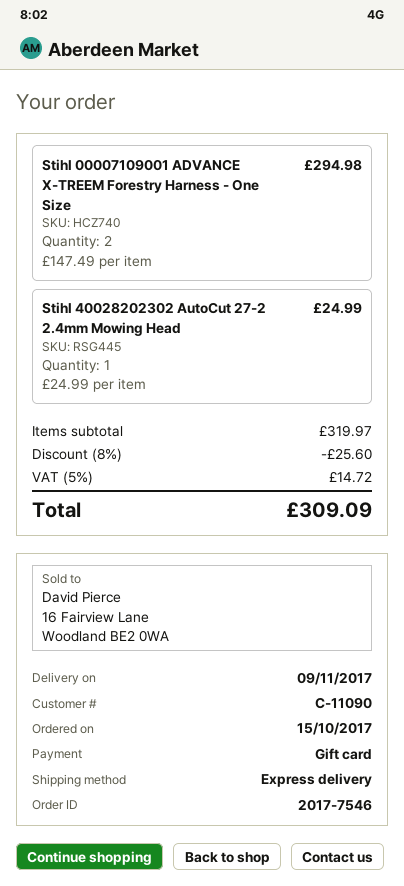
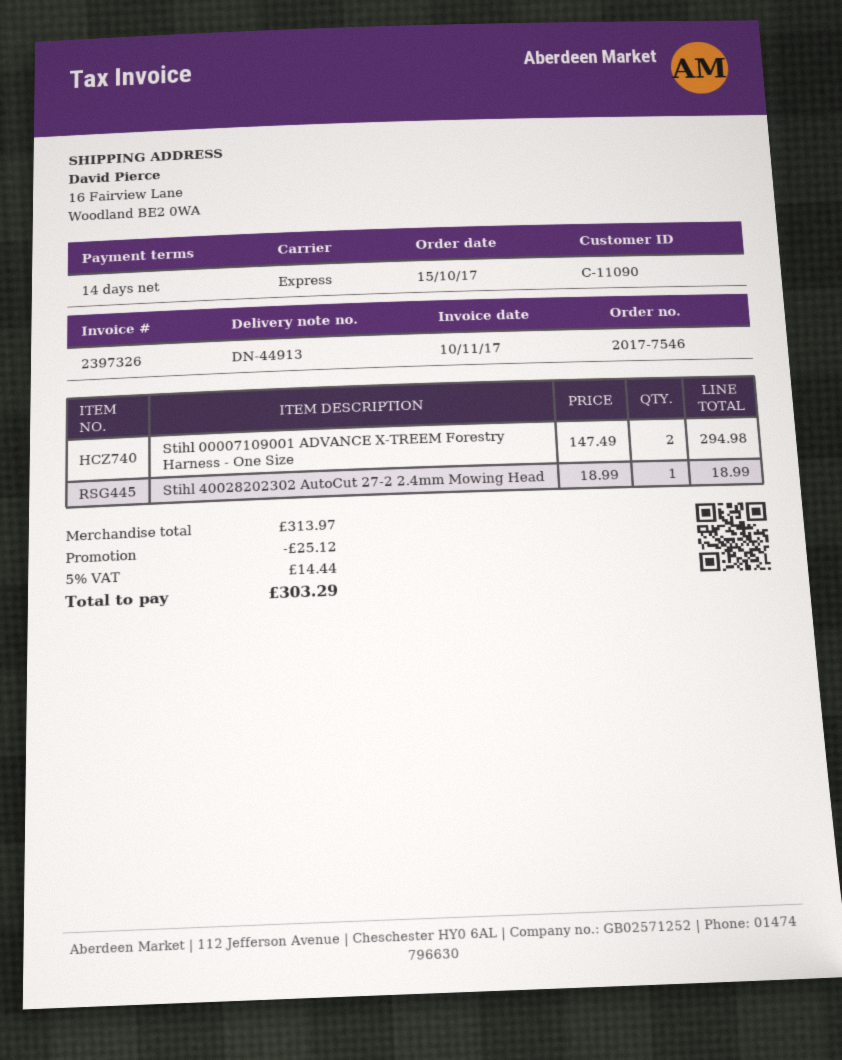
Stihl 40028202302 AutoCut 27-2 2.4mm Mowing Head: 1 x 24.99 = 24.99 -> 1 x 18.99 = 18.99
subtotal: 319.97 -> 313.97
discount: 25.60 -> 25.12
tax: 5% = 14.72 -> 5% = 14.44
total: 309.09 -> 303.29

